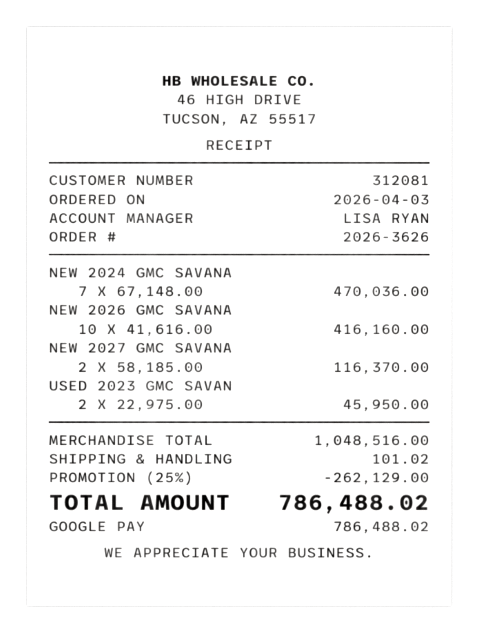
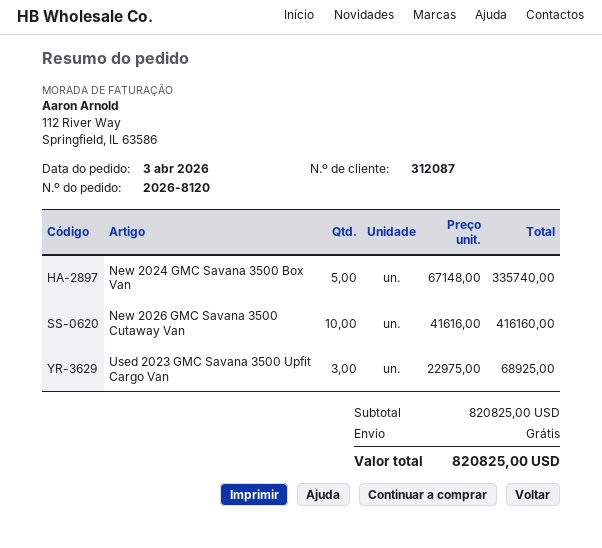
order number: 2026-3626 -> 2026-8120
customer number: 312081 -> 312087
NEW 2024 GMC SAVANA: 7 x 67148.00 = 470036.00 -> 5 x 67148.00 = 335740.00
NEW 2027 GMC SAVANA: 2 x 58185.00 = 116370.00 -> none
USED 2023 GMC SAVAN: 2 x 22975.00 = 45950.00 -> 3 x 22975.00 = 68925.00
subtotal: 1048516.00 -> 820825.00
discount: 25% = 262129.00 -> none
shipping: 101.02 -> 0.00
total: 786488.02 -> 820825.00

